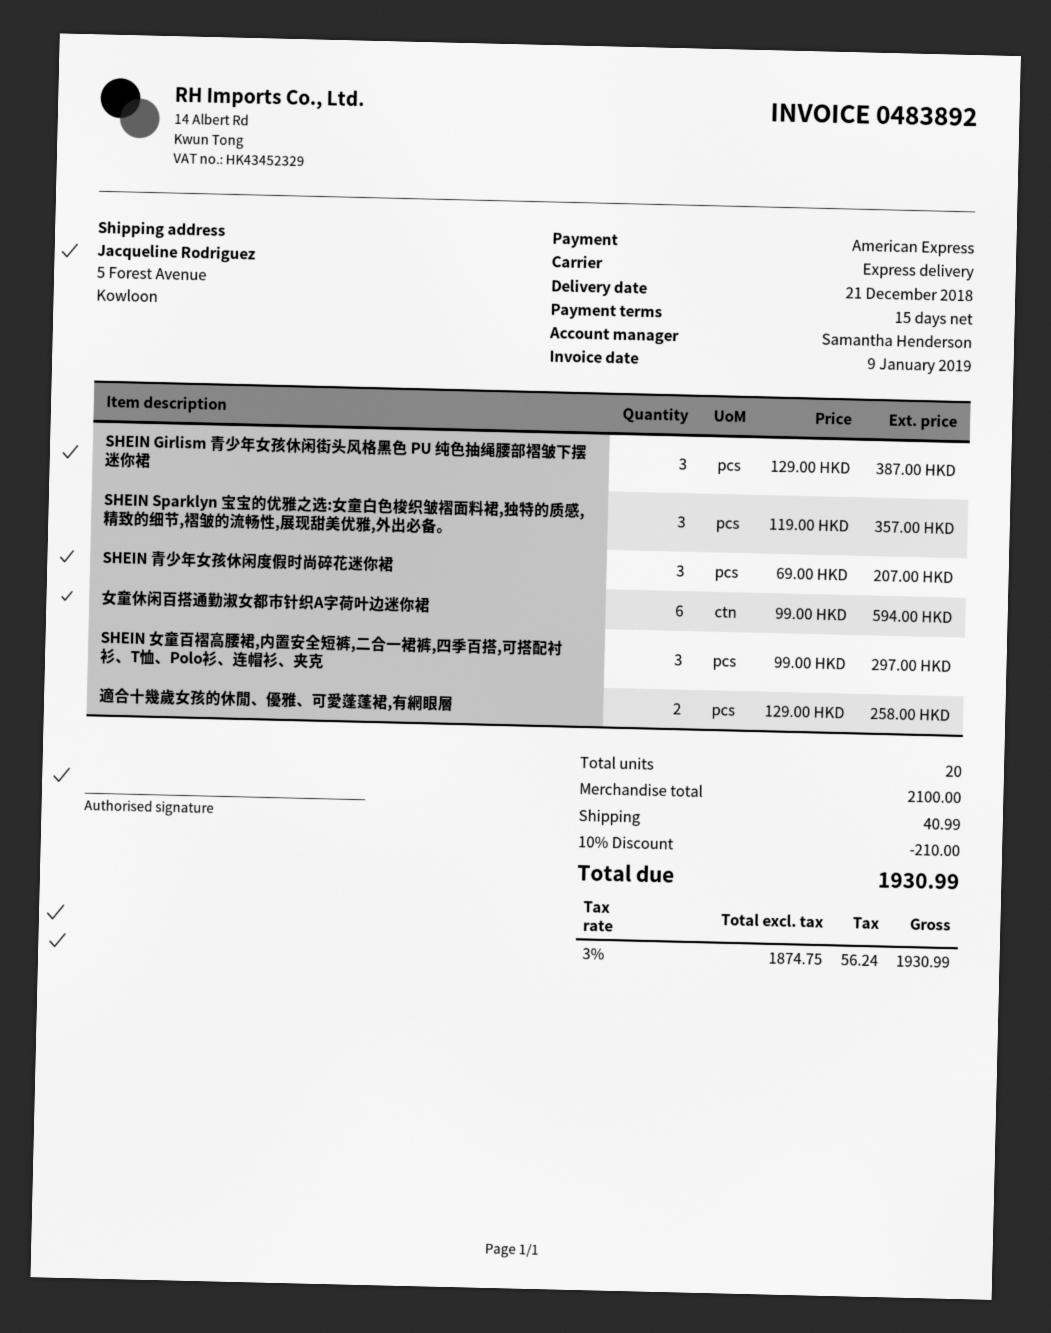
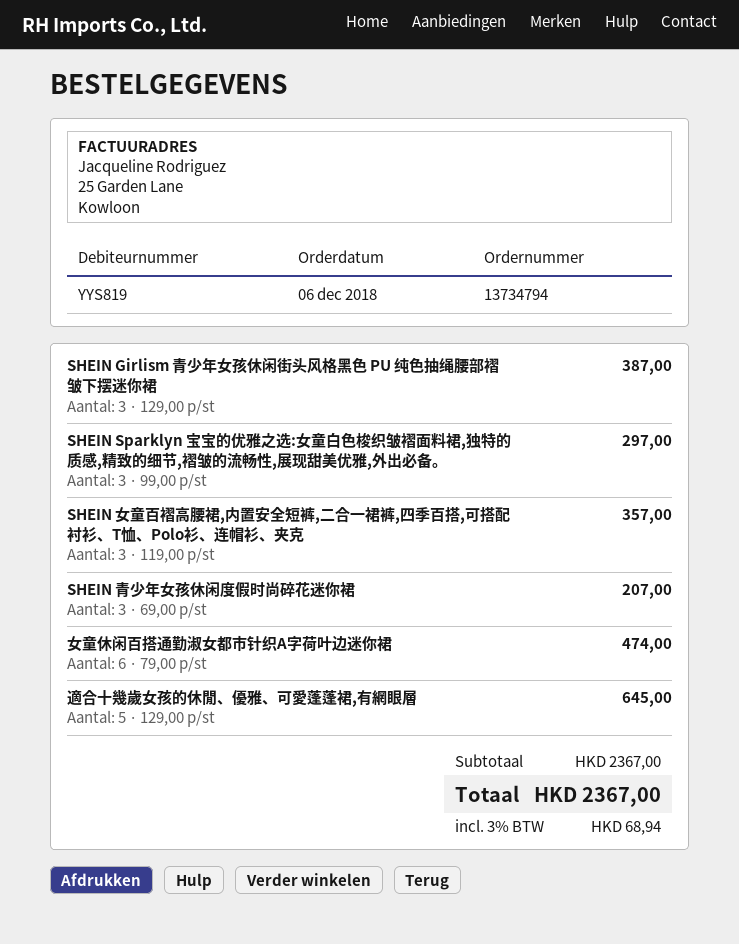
SHEIN Sparklyn 宝宝的优雅之选:女童白色梭织皱褶面料裙,独特的质感,精致的细节,褶皱的流畅性,展现甜美优雅,外出必备。: 3 x 119.00 = 357.00 -> 3 x 99.00 = 297.00
女童休闲百搭通勤淑女都市针织A字荷叶边迷你裙: 6 x 99.00 = 594.00 -> 6 x 79.00 = 474.00
SHEIN 女童百褶高腰裙,内置安全短裤,二合一裙裤,四季百搭,可搭配衬衫、T恤、Polo衫、连帽衫、夹克: 3 x 99.00 = 297.00 -> 3 x 119.00 = 357.00
適合十幾歲女孩的休閒、優雅、可愛蓬蓬裙,有網眼層: 2 x 129.00 = 258.00 -> 5 x 129.00 = 645.00
subtotal: 2100.00 -> 2367.00
discount: 10% = 210.00 -> none
shipping: 40.99 -> none
tax: 3% = 56.24 -> 3% = 68.94
total: 1930.99 -> 2367.00

